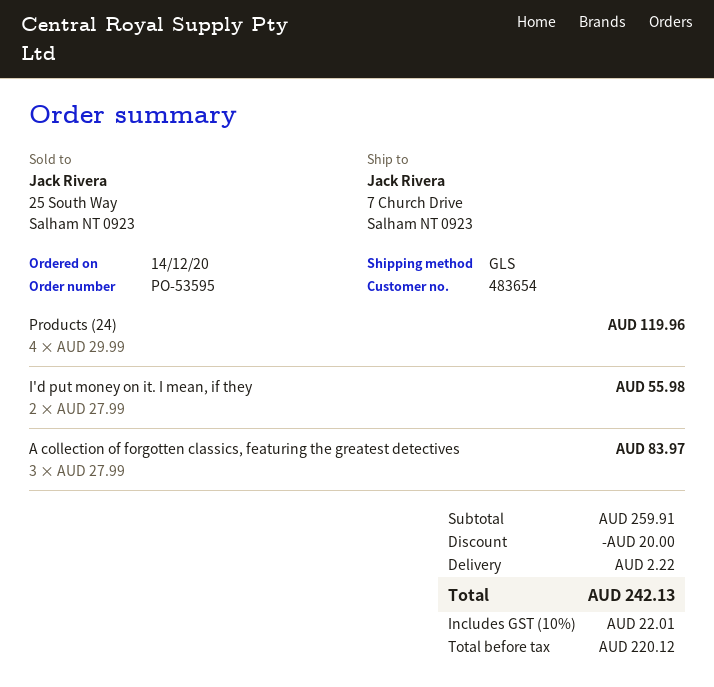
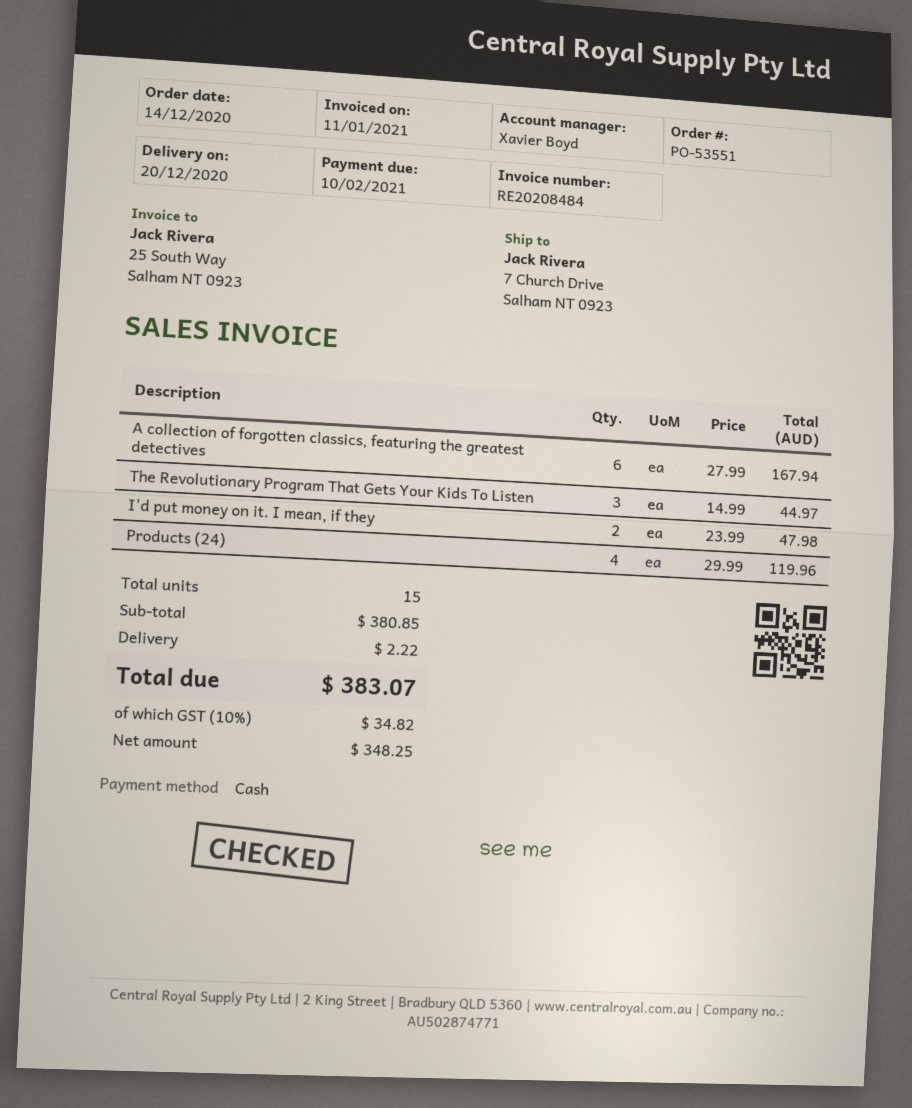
order number: PO-53595 -> PO-53551
I'd put money on it. I mean, if they: 2 x 27.99 = 55.98 -> 2 x 23.99 = 47.98
A collection of forgotten classics, featuring the greatest detectives: 3 x 27.99 = 83.97 -> 6 x 27.99 = 167.94
The Revolutionary Program That Gets Your Kids To Listen: none -> 3 x 14.99 = 44.97
subtotal: 259.91 -> 380.85
discount: 20.00 -> none
net: 220.12 -> 348.25
tax: 10% = 22.01 -> 10% = 34.82
total: 242.13 -> 383.07

